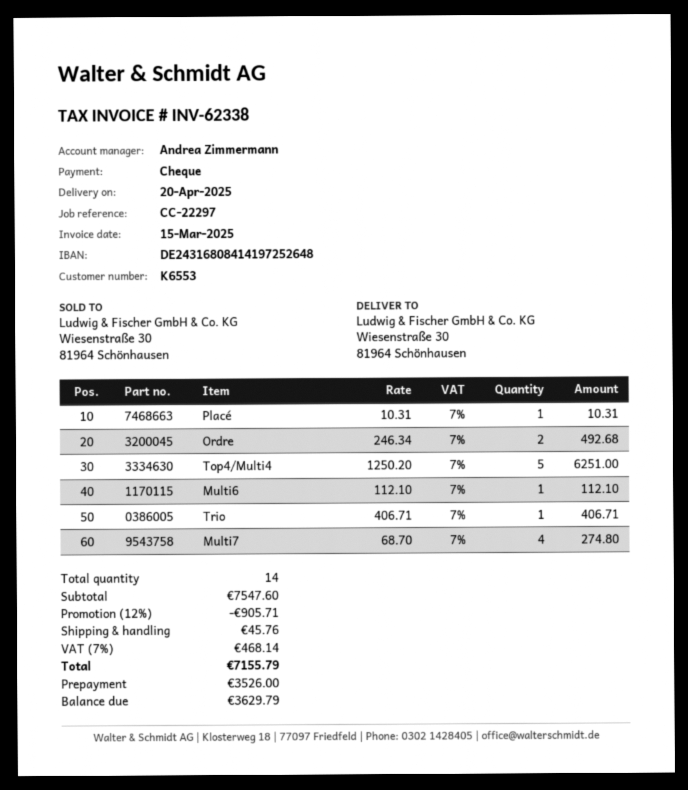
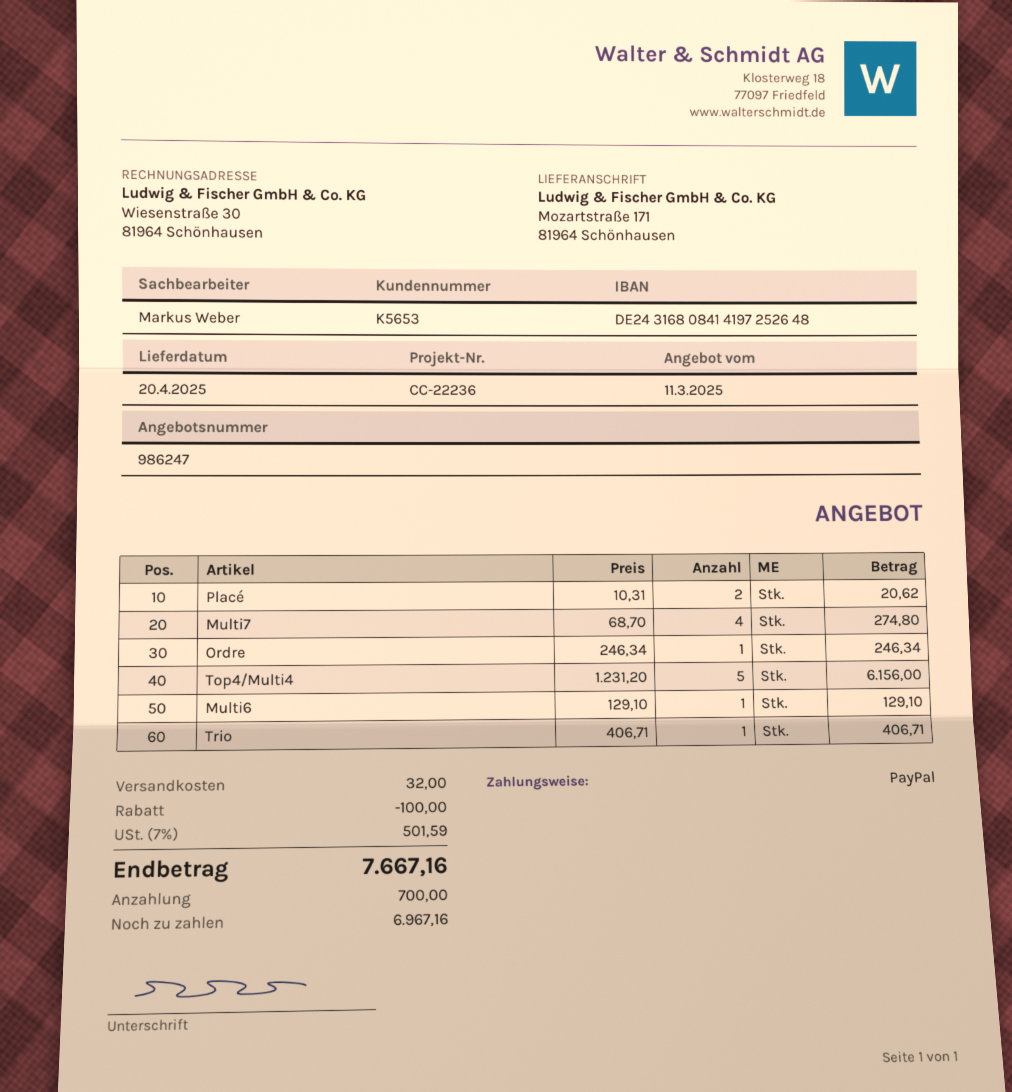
customer number: K6553 -> K5653
reference: CC-22297 -> CC-22236
sales rep: Andrea Zimmermann -> Markus Weber
payment method: cheque -> PayPal
ship to: Wiesenstraße 30, 81964 Schönhausen -> Mozartstraße 171, 81964 Schönhausen
Placé: 1 x 10.31 = 10.31 -> 2 x 10.31 = 20.62
Ordre: 2 x 246.34 = 492.68 -> 1 x 246.34 = 246.34
Top4/Multi4: 5 x 1250.20 = 6251.00 -> 5 x 1231.20 = 6156.00
Multi6: 1 x 112.10 = 112.10 -> 1 x 129.10 = 129.10
discount: 905.71 -> 100.00
shipping: 45.76 -> 32.00
tax: 7% = 468.14 -> 7% = 501.59
total: 7155.79 -> 7667.16
deposit: 3526.00 -> 700.00
balance: 3629.79 -> 6967.16

